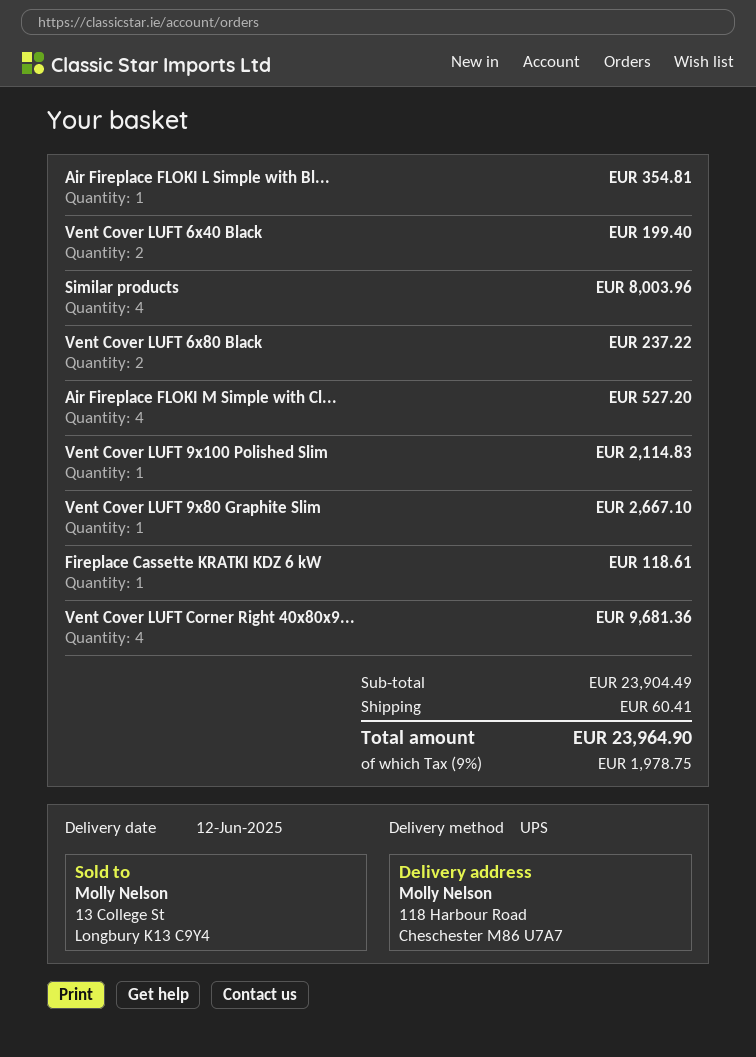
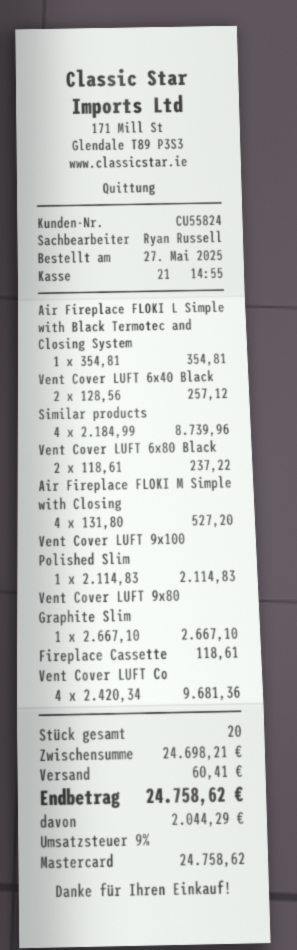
Vent Cover LUFT 6x40 Black: 2 for 199.40 -> 2 for 257.12
Similar products: 4 for 8003.96 -> 4 for 8739.96
subtotal: 23904.49 -> 24698.21
tax: 9% = 1978.75 -> 9% = 2044.29
total: 23964.90 -> 24758.62

